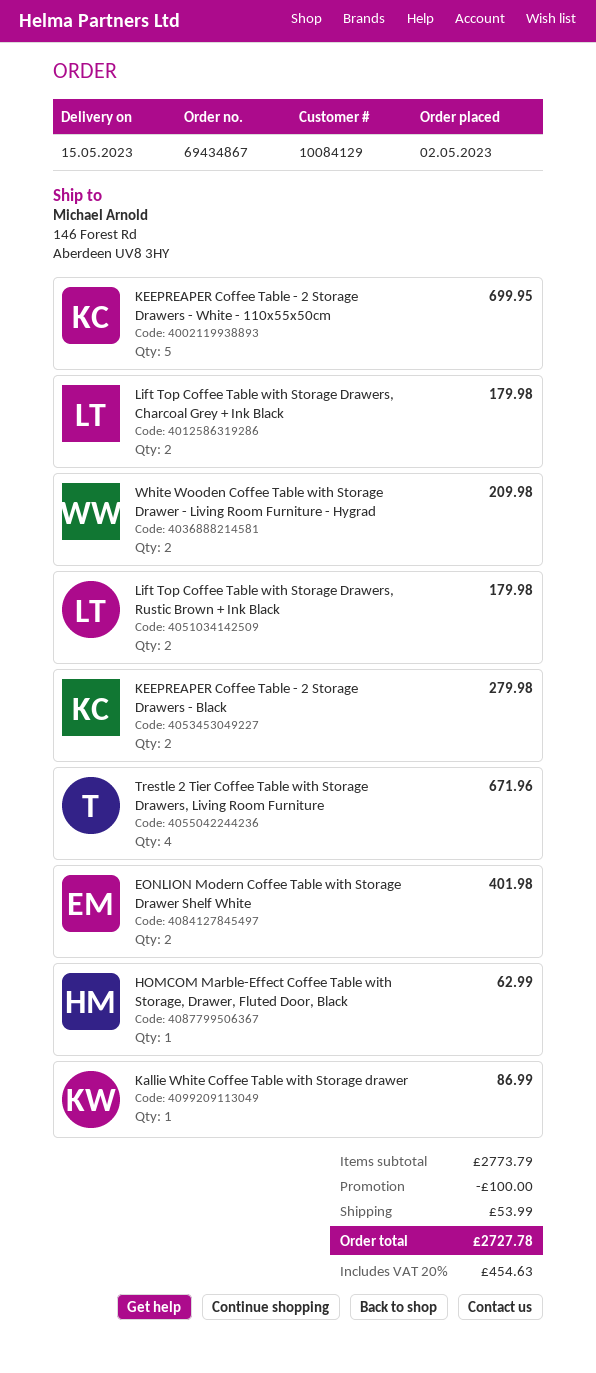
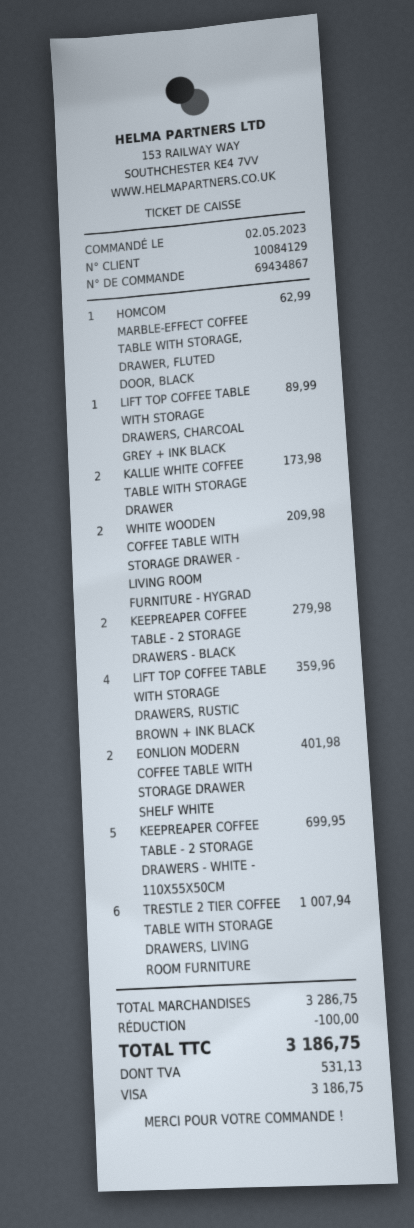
Lift Top Coffee Table with Storage Drawers, Charcoal Grey + Ink Black: 2 for 179.98 -> 1 for 89.99
Lift Top Coffee Table with Storage Drawers, Rustic Brown + Ink Black: 2 for 179.98 -> 4 for 359.96
Trestle 2 Tier Coffee Table with Storage Drawers, Living Room Furniture: 4 for 671.96 -> 6 for 1007.94
Kallie White Coffee Table with Storage drawer: 1 for 86.99 -> 2 for 173.98
subtotal: 2773.79 -> 3286.75
shipping: 53.99 -> none
tax: 454.63 -> 531.13
total: 2727.78 -> 3186.75

